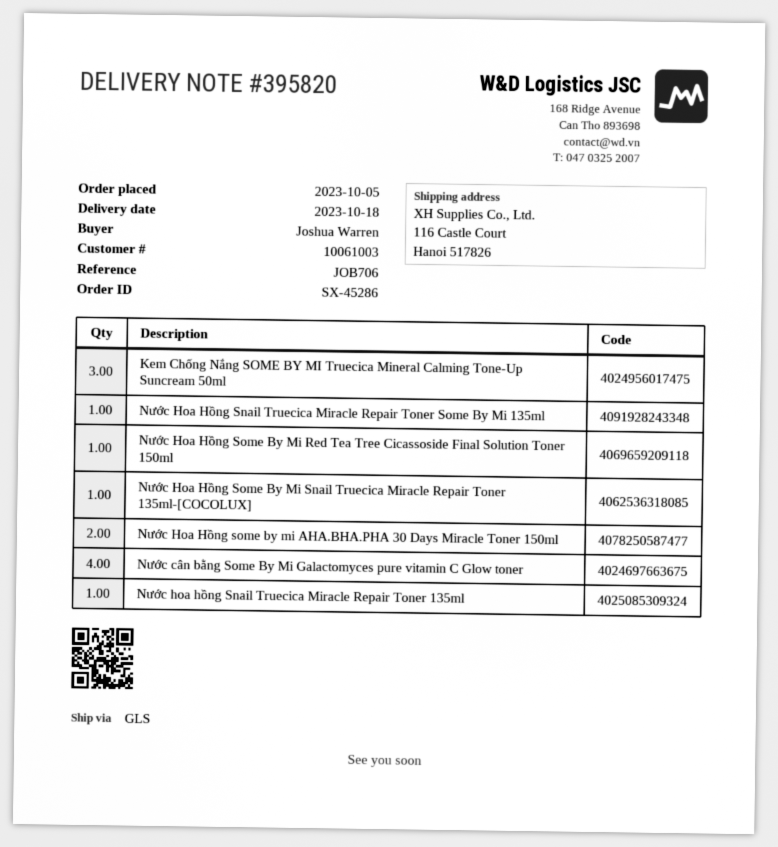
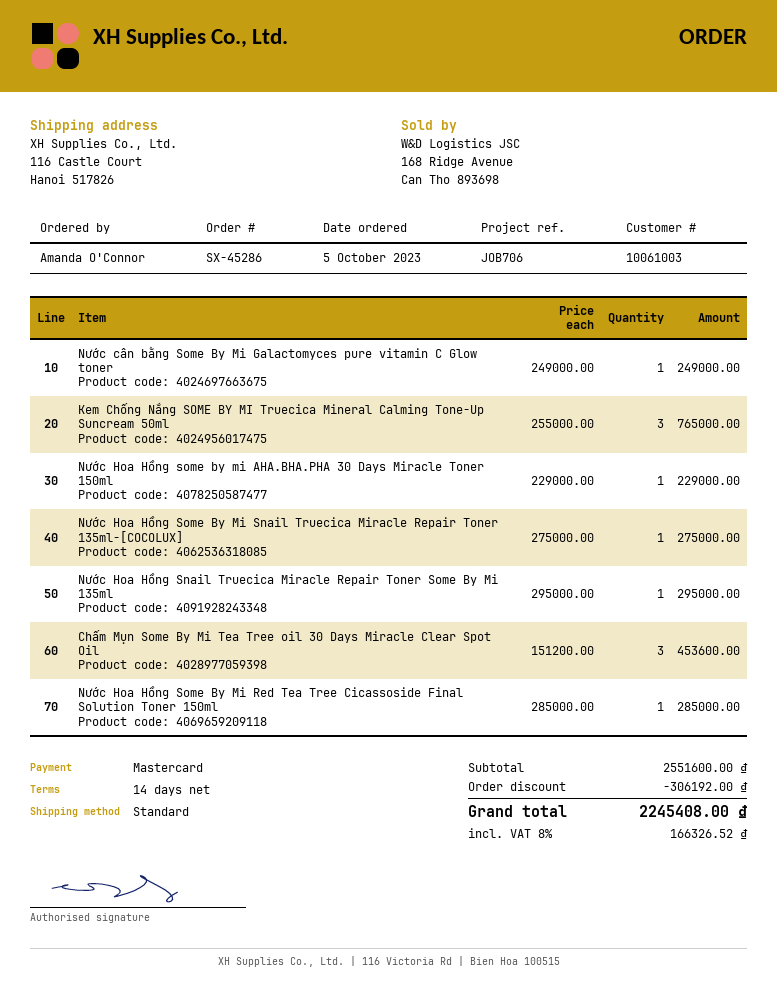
ordered by: Joshua Warren -> Amanda O'Connor
shipping method: GLS -> standard
Nước Hoa Hồng some by mi AHA.BHA.PHA 30 Days Miracle Toner 150ml: 2 -> 1
Nước cân bằng Some By Mi Galactomyces pure vitamin C Glow toner: 4 -> 1
Nước hoa hồng Snail Truecica Miracle Repair Toner 135ml: 1 -> none
Chấm Mụn Some By Mi Tea Tree oil 30 Days Miracle Clear Spot Oil: none -> 3

